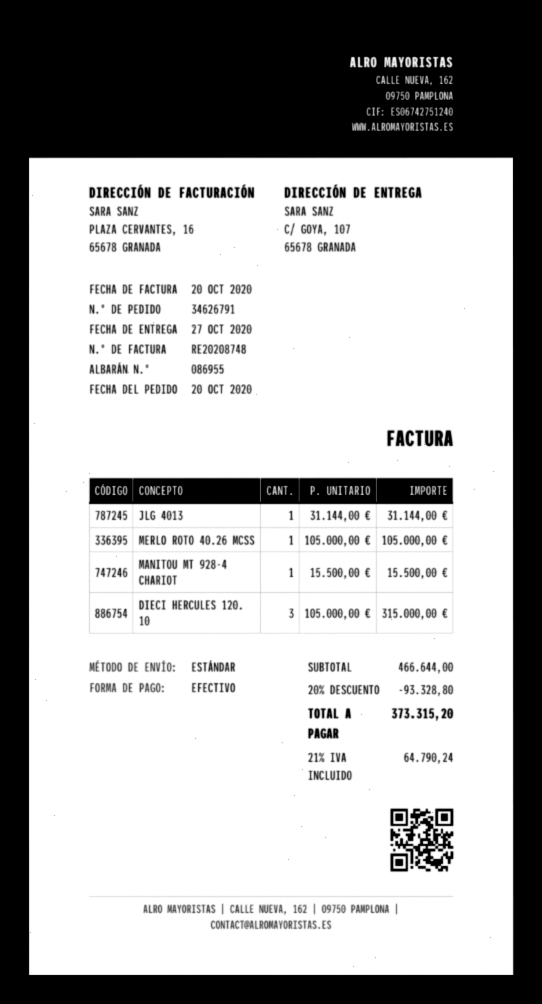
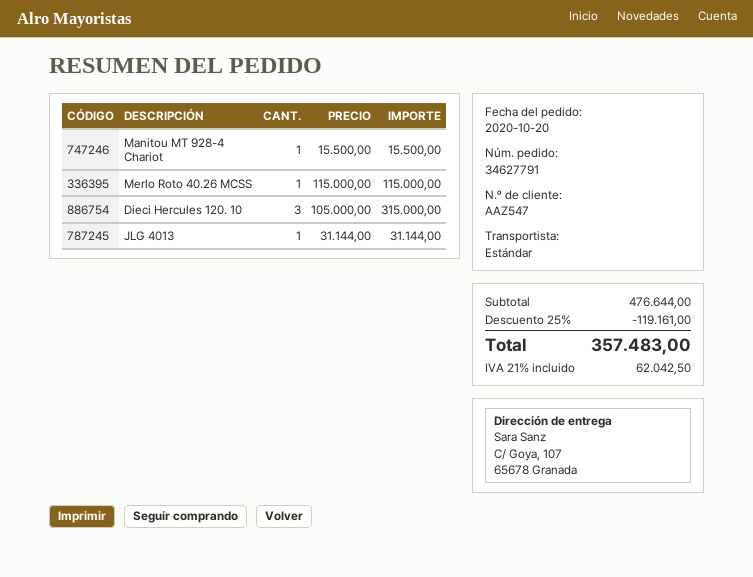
order number: 34626791 -> 34627791
MERLO ROTO 40.26 MCSS: 1 x 105000.00 = 105000.00 -> 1 x 115000.00 = 115000.00
subtotal: 466644.00 -> 476644.00
discount: 20% = 93328.80 -> 25% = 119161.00
tax: 21% = 64790.24 -> 21% = 62042.50
total: 373315.20 -> 357483.00

